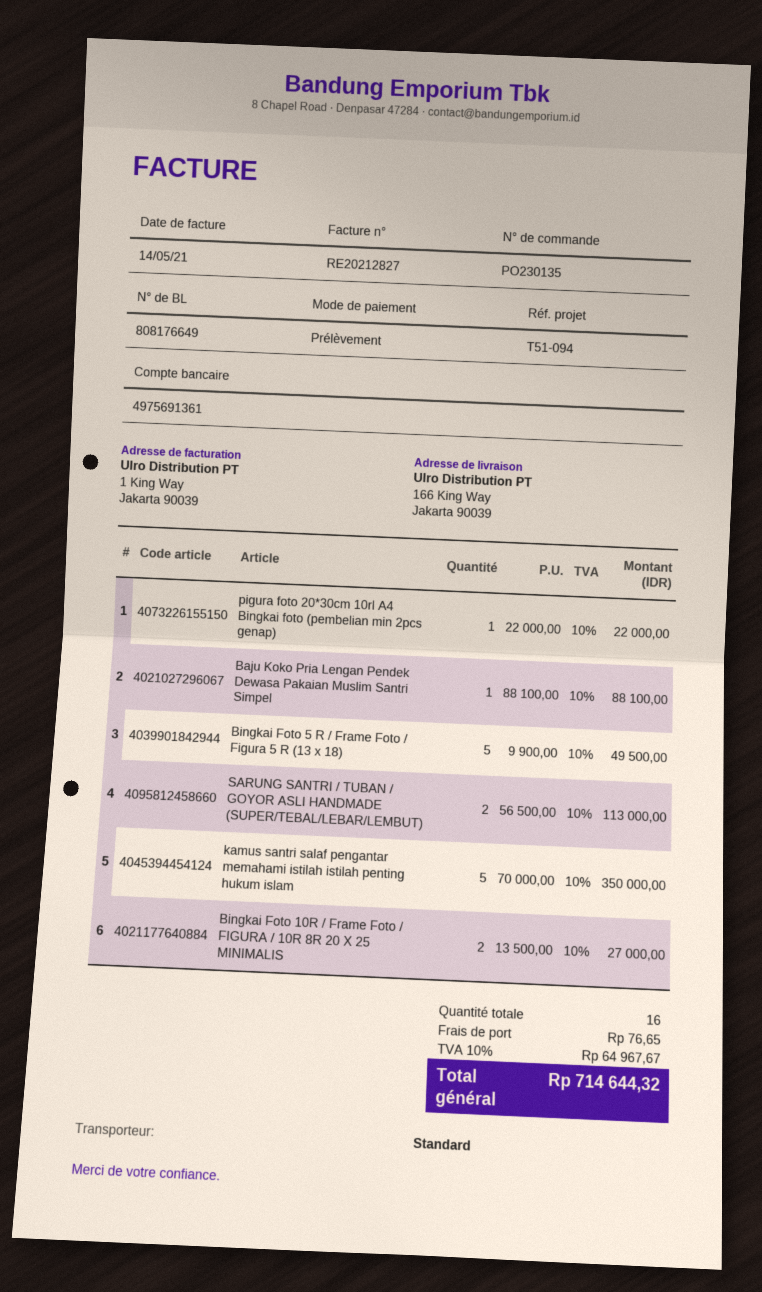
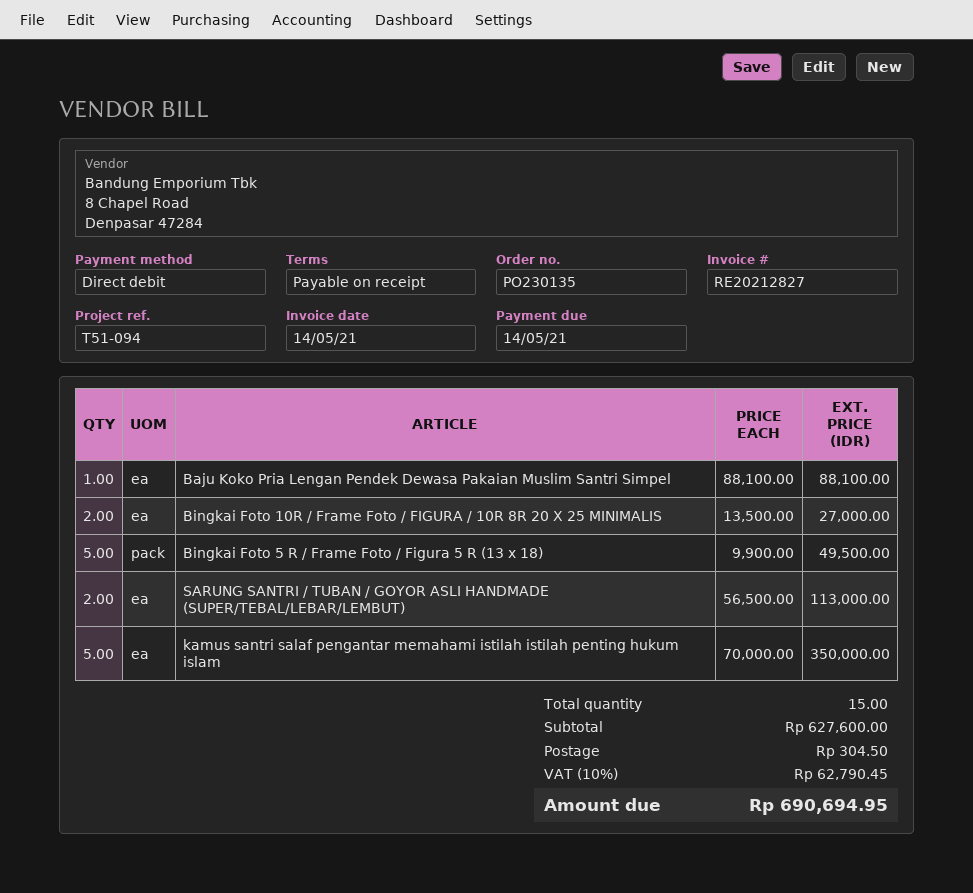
pigura foto 20*30cm 10rl A4 Bingkai foto (pembelian min 2pcs genap): 1 x 22000.00 = 22000.00 -> none
total quantity: 16 -> 15
shipping: 76.65 -> 304.50
tax: 10% = 64967.67 -> 10% = 62790.45
total: 714644.32 -> 690694.95

